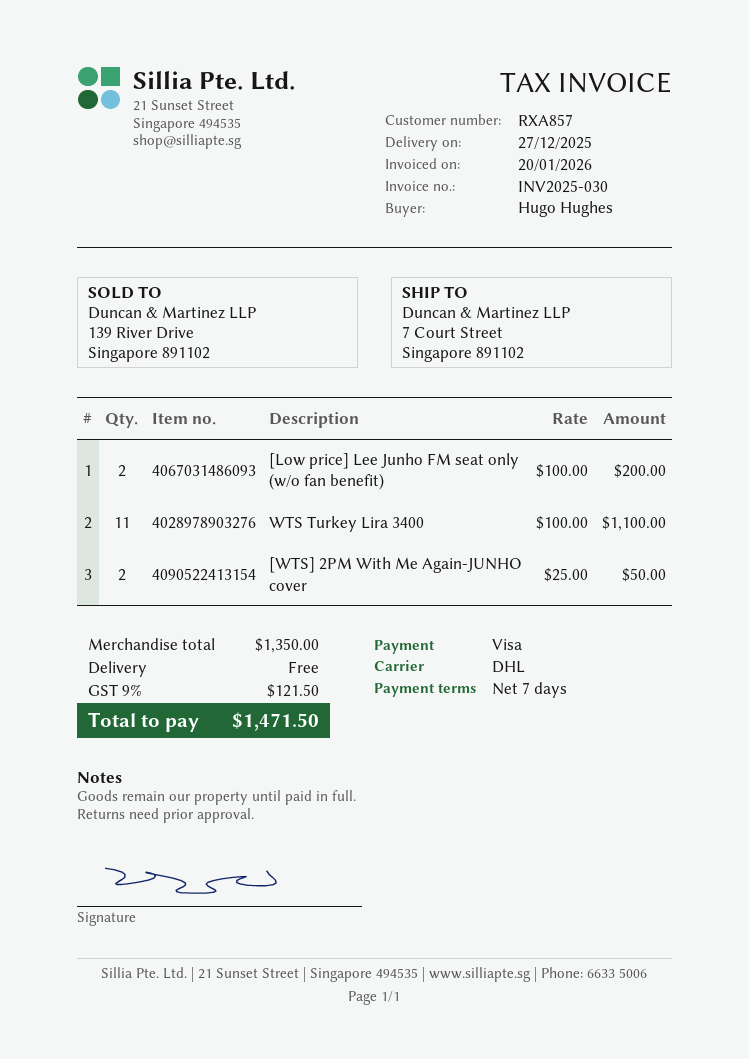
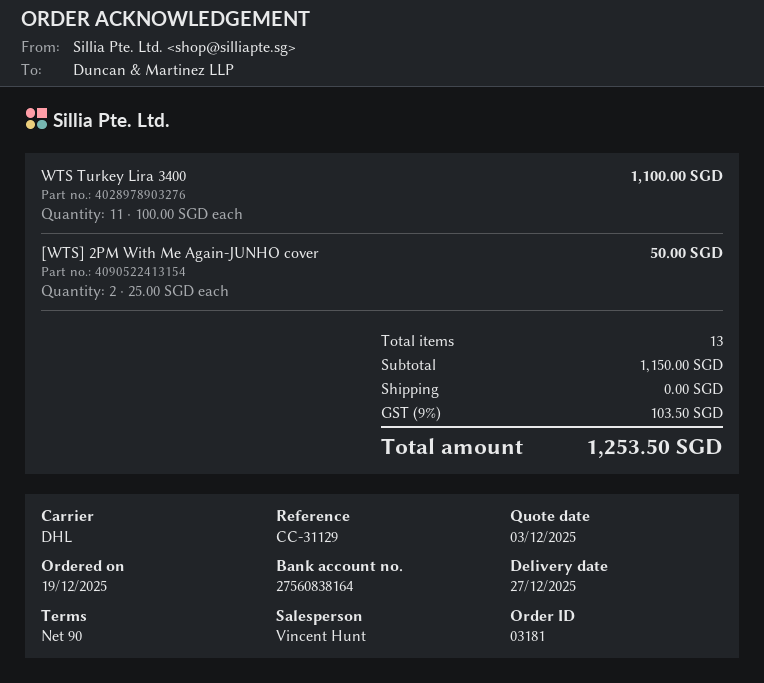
payment terms: 7 days -> 90 days
[Low price] Lee Junho FM seat only (w/o fan benefit): 2 x 100.00 = 200.00 -> none
subtotal: 1350.00 -> 1150.00
tax: 9% = 121.50 -> 9% = 103.50
total: 1471.50 -> 1253.50

